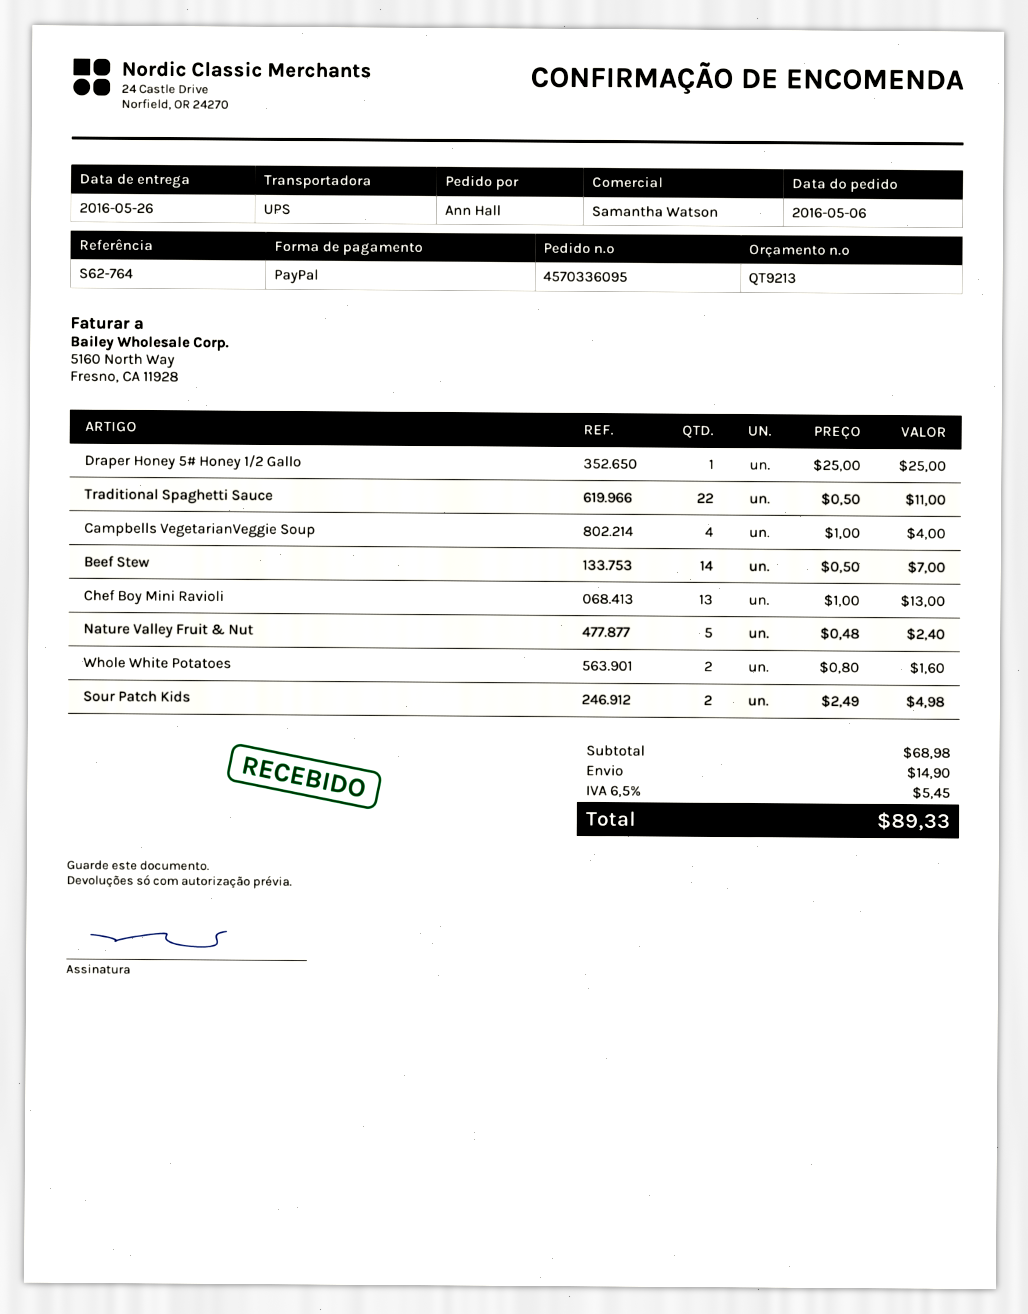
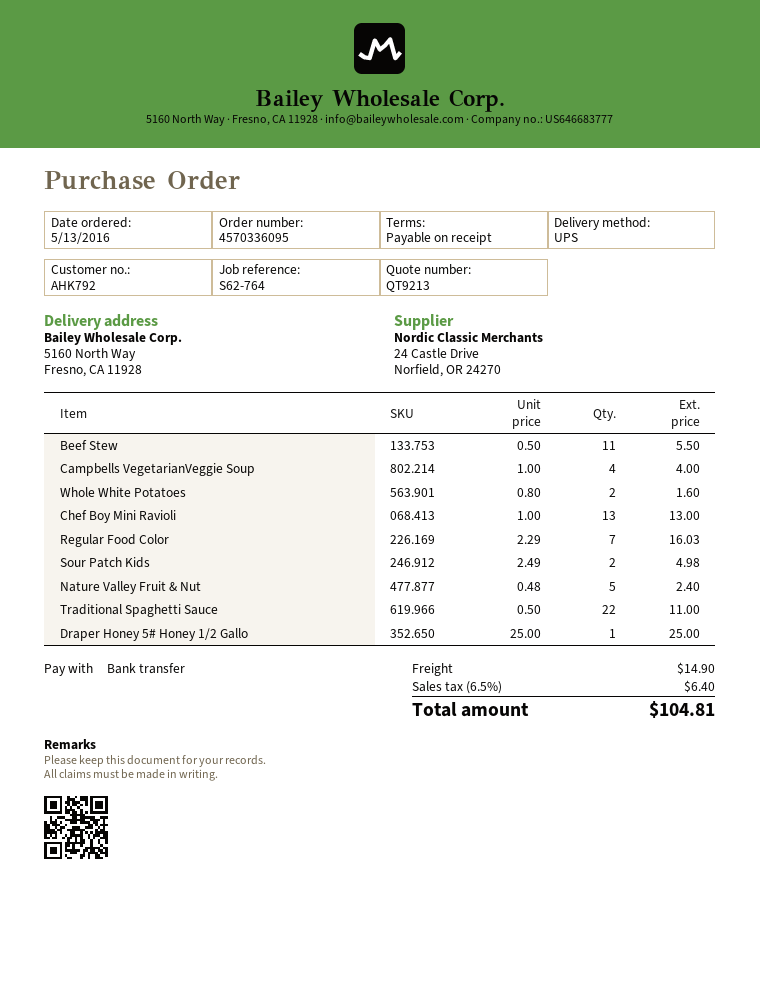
order date: 2016-05-06 -> 2016-05-13
payment method: PayPal -> bank transfer
Beef Stew: 14 x 0.50 = 7.00 -> 11 x 0.50 = 5.50
Regular Food Color: none -> 7 x 2.29 = 16.03
tax: 6.5% = 5.45 -> 6.5% = 6.40
total: 89.33 -> 104.81

